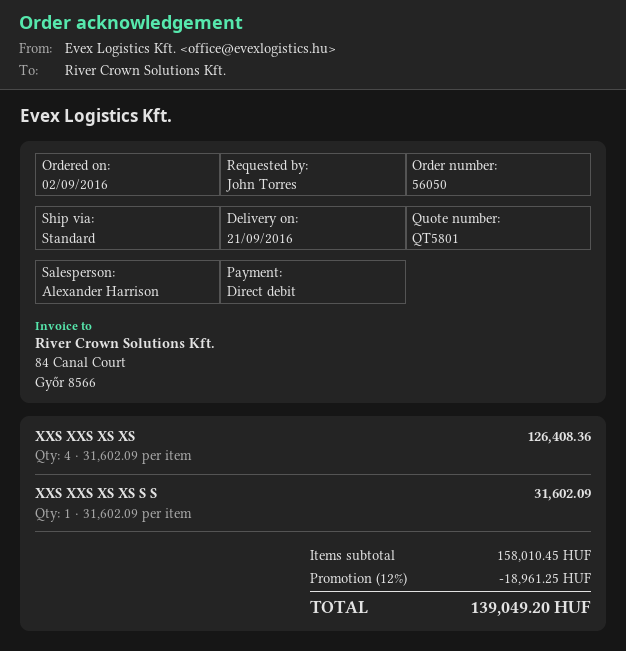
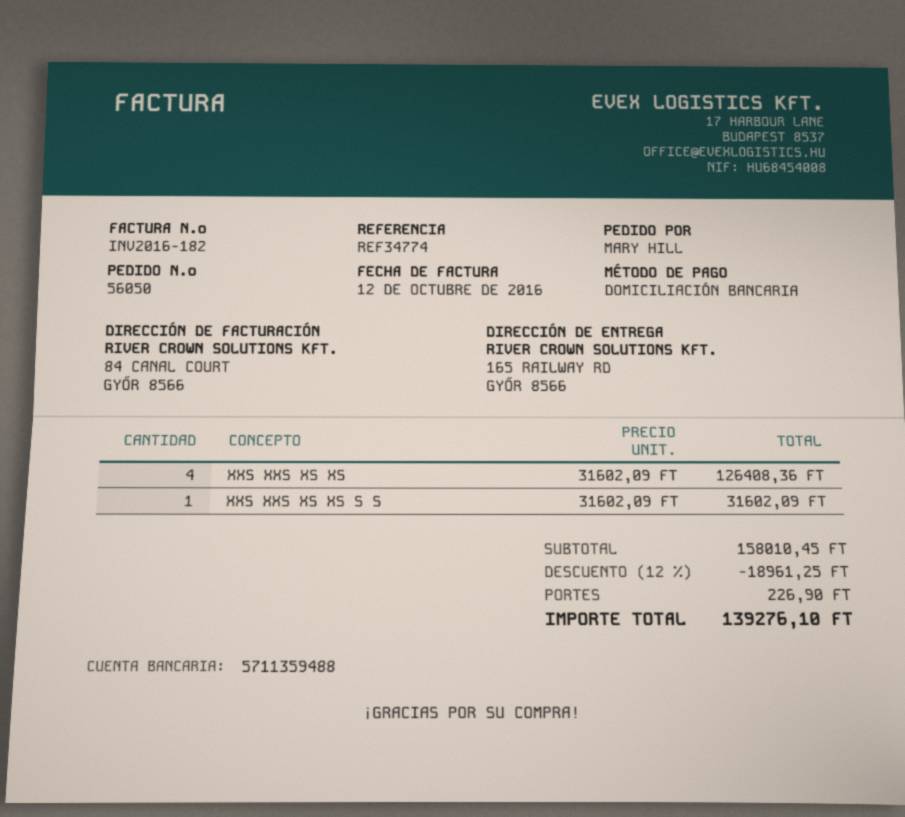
ordered by: John Torres -> MARY HILL
shipping: none -> 226.90
total: 139049.20 -> 139276.10

